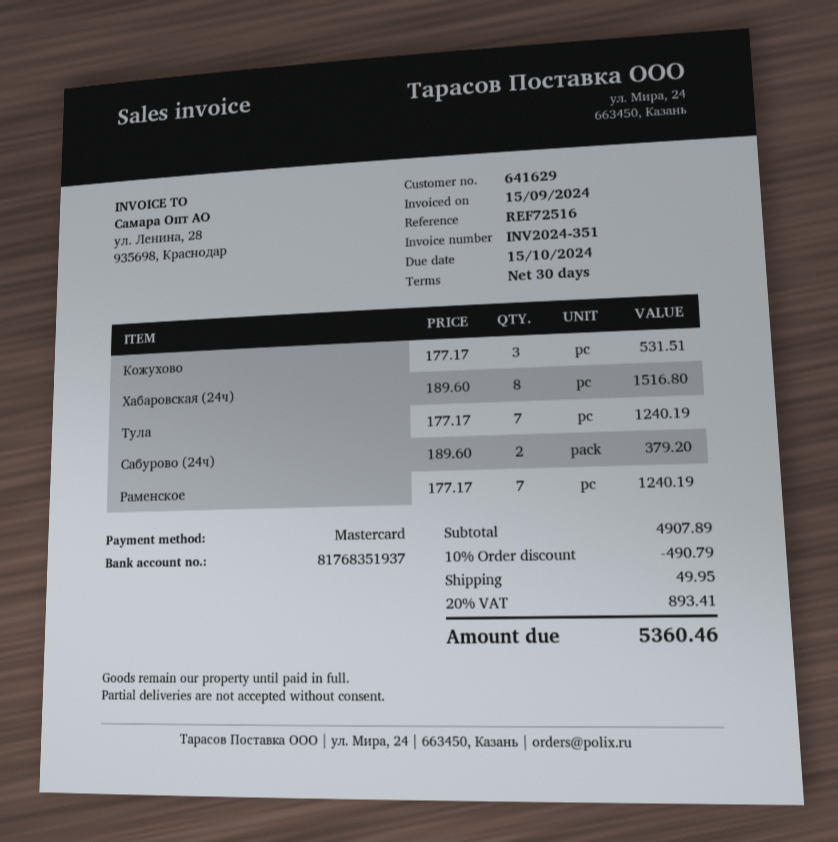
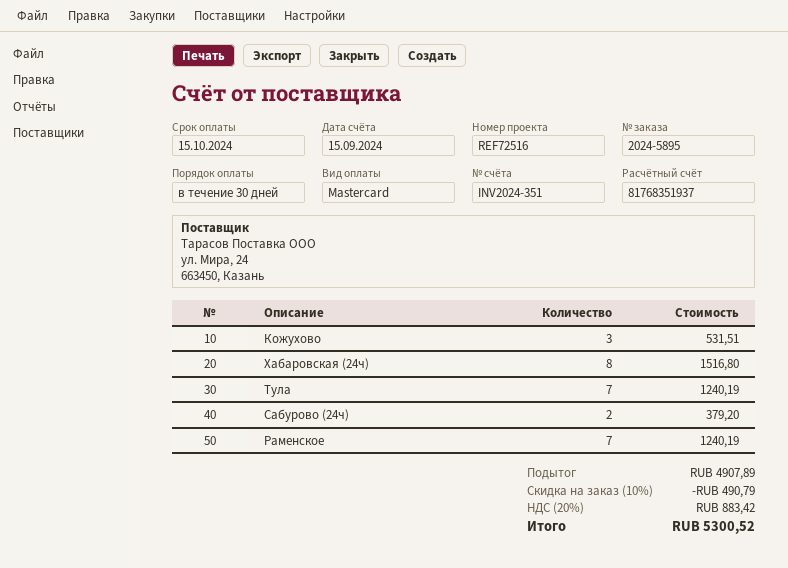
shipping: 49.95 -> none
tax: 20% = 893.41 -> 20% = 883.42
total: 5360.46 -> 5300.52

